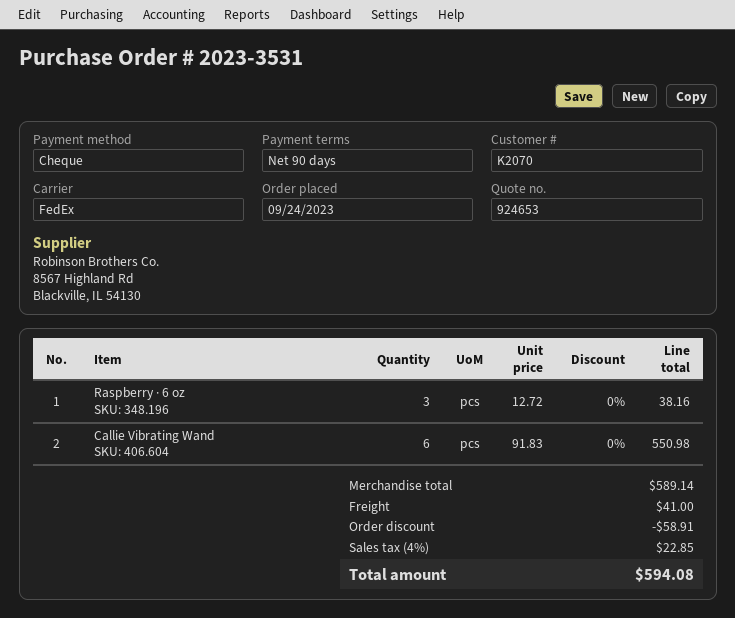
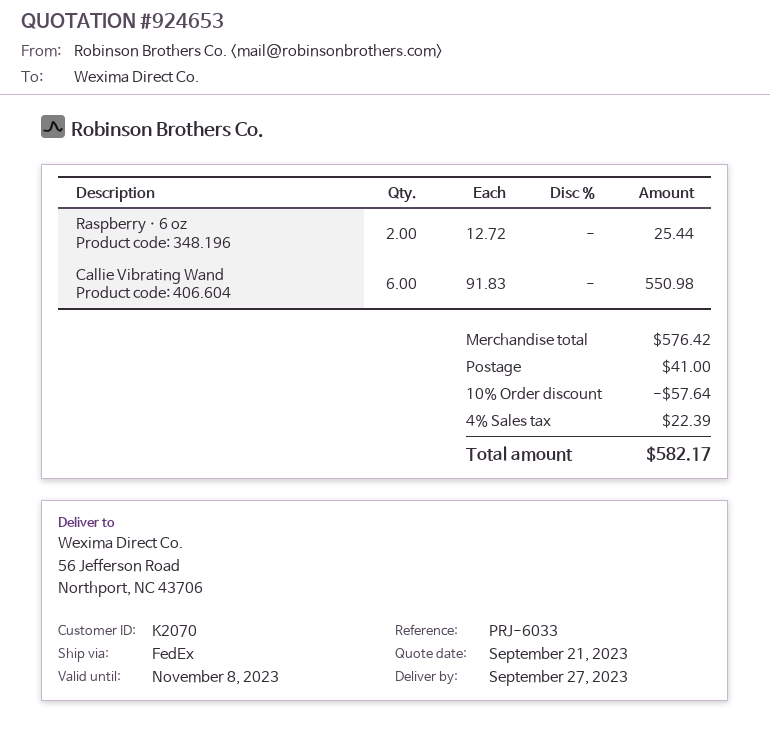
Raspberry · 6 oz: 3 x 12.72 = 38.16 -> 2 x 12.72 = 25.44
subtotal: 589.14 -> 576.42
discount: 58.91 -> 57.64
tax: 4% = 22.85 -> 4% = 22.39
total: 594.08 -> 582.17

